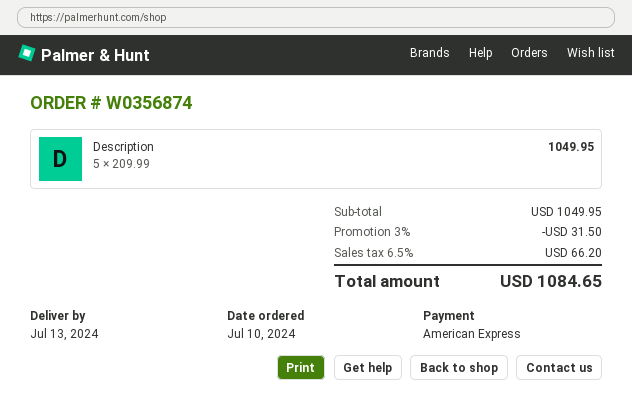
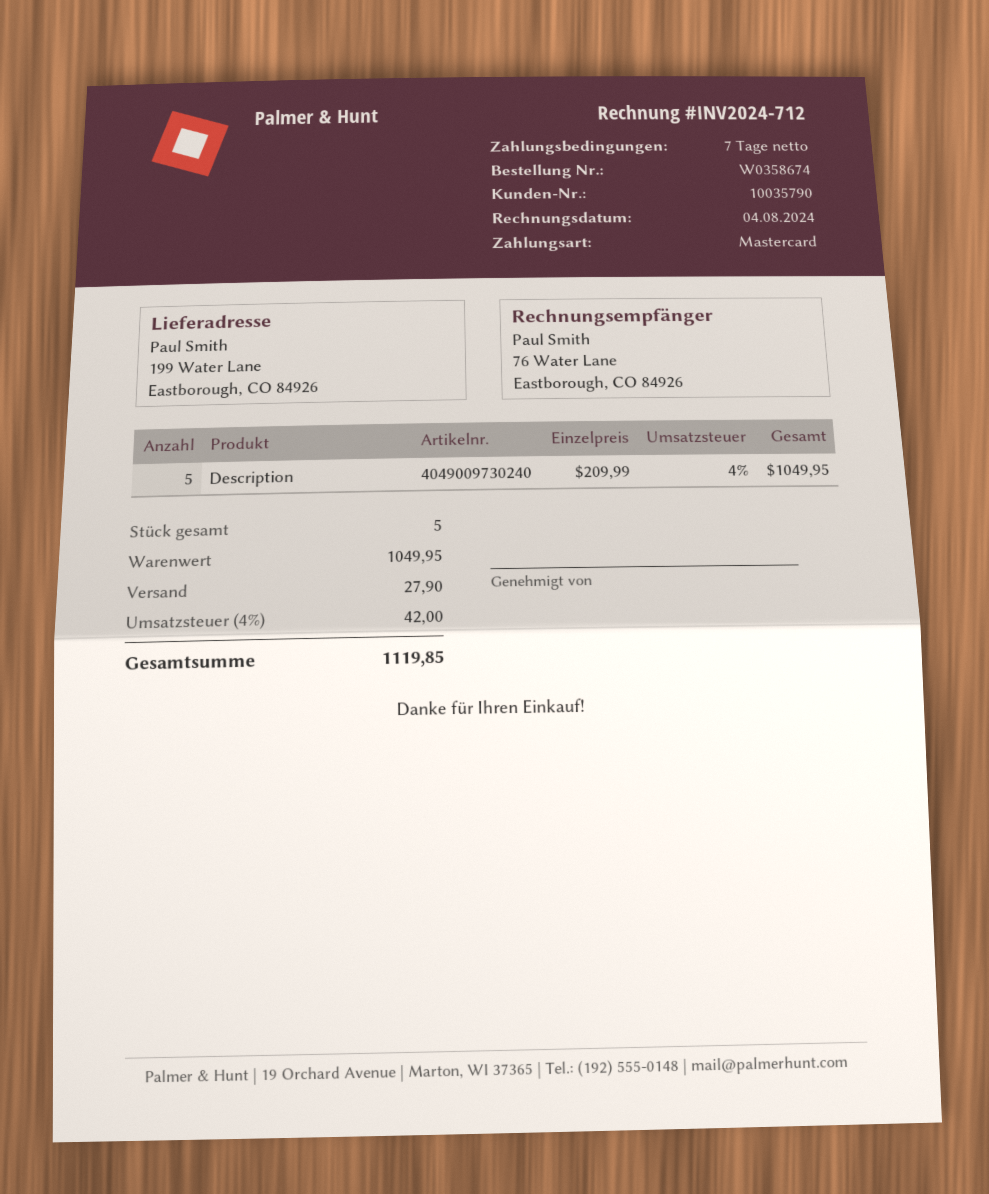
order number: W0356874 -> W0358674
payment method: American Express -> Mastercard
discount: 3% = 31.50 -> none
shipping: none -> 27.90
tax: 6.5% = 66.20 -> 4% = 42.00
total: 1084.65 -> 1119.85

